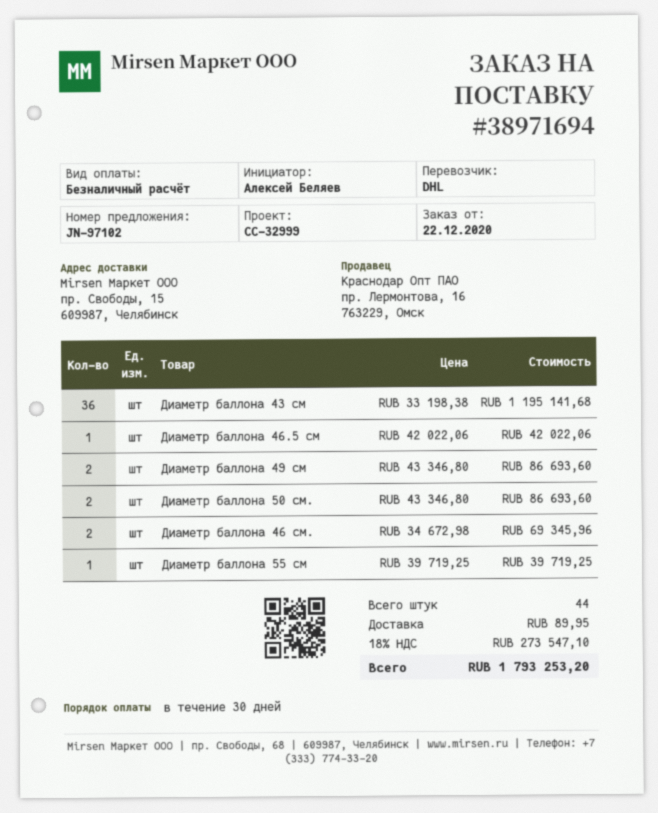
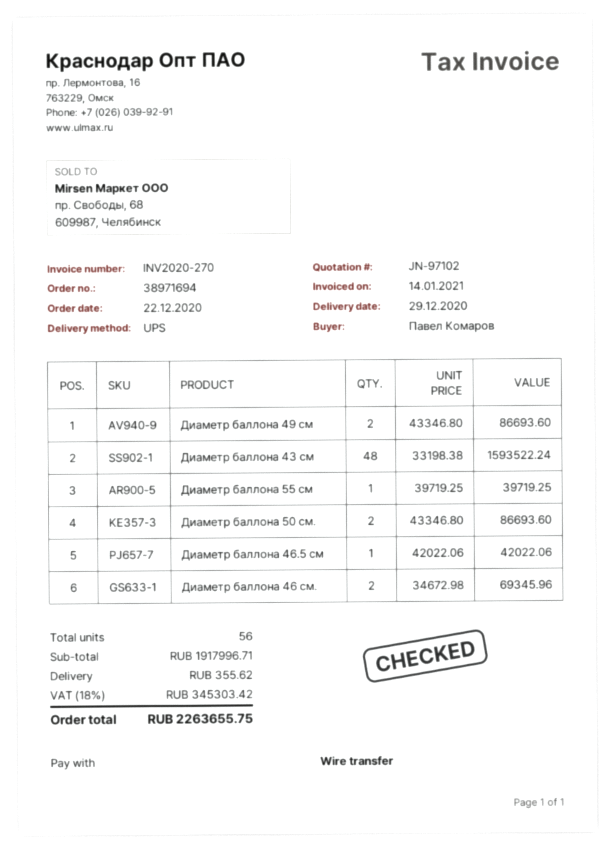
ordered by: Алексей Беляев -> Павел Комаров
shipping method: DHL -> UPS
Диаметр баллона 43 см: 36 x 33198.38 = 1195141.68 -> 48 x 33198.38 = 1593522.24
total quantity: 44 -> 56
shipping: 89.95 -> 355.62
tax: 18% = 273547.10 -> 18% = 345303.42
total: 1793253.20 -> 2263655.75

